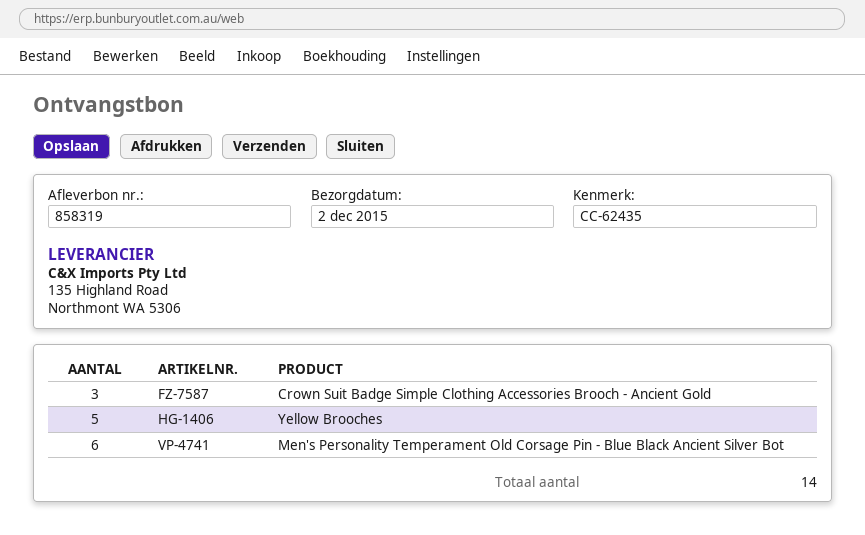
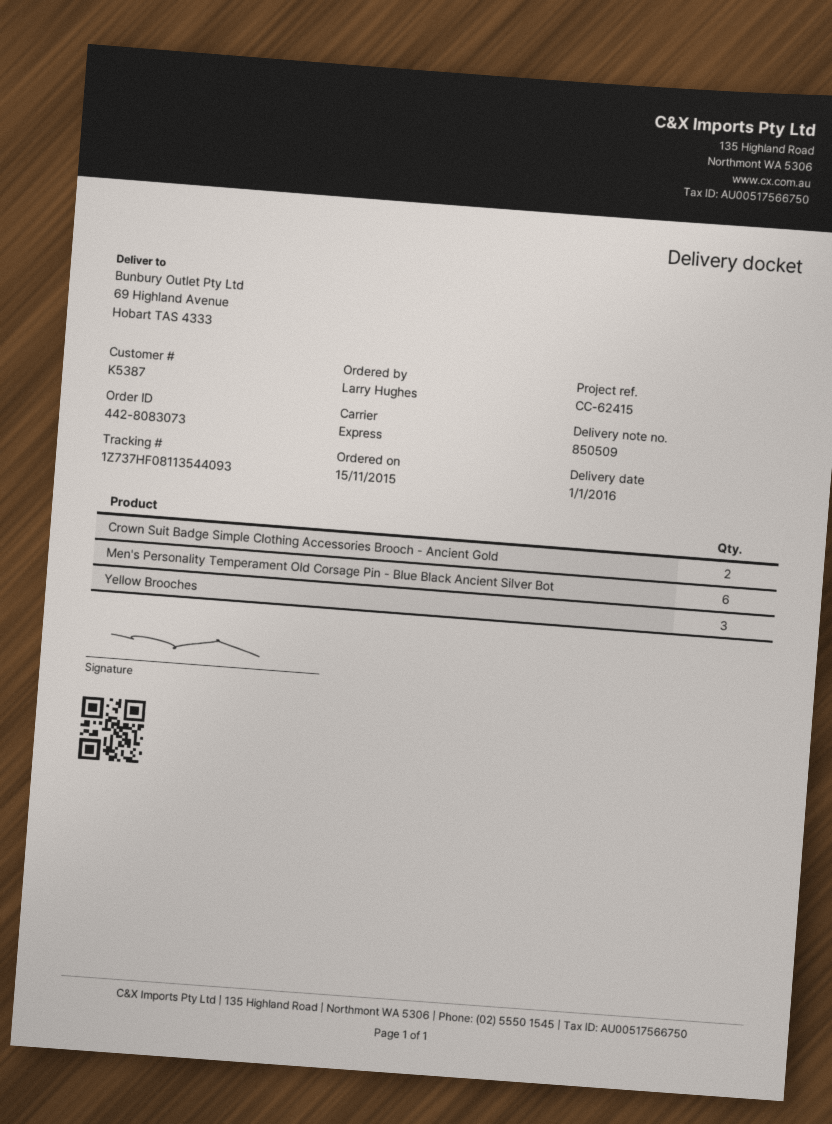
delivery note number: 858319 -> 850509
delivery date: 2015-12-02 -> 2016-01-01
reference: CC-62435 -> CC-62415
Crown Suit Badge Simple Clothing Accessories Brooch - Ancient Gold: 3 -> 2
Yellow Brooches: 5 -> 3

